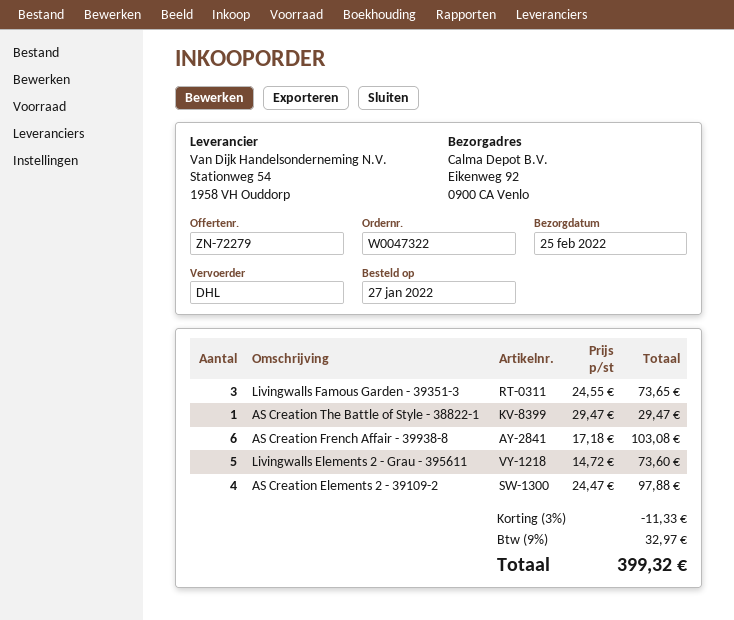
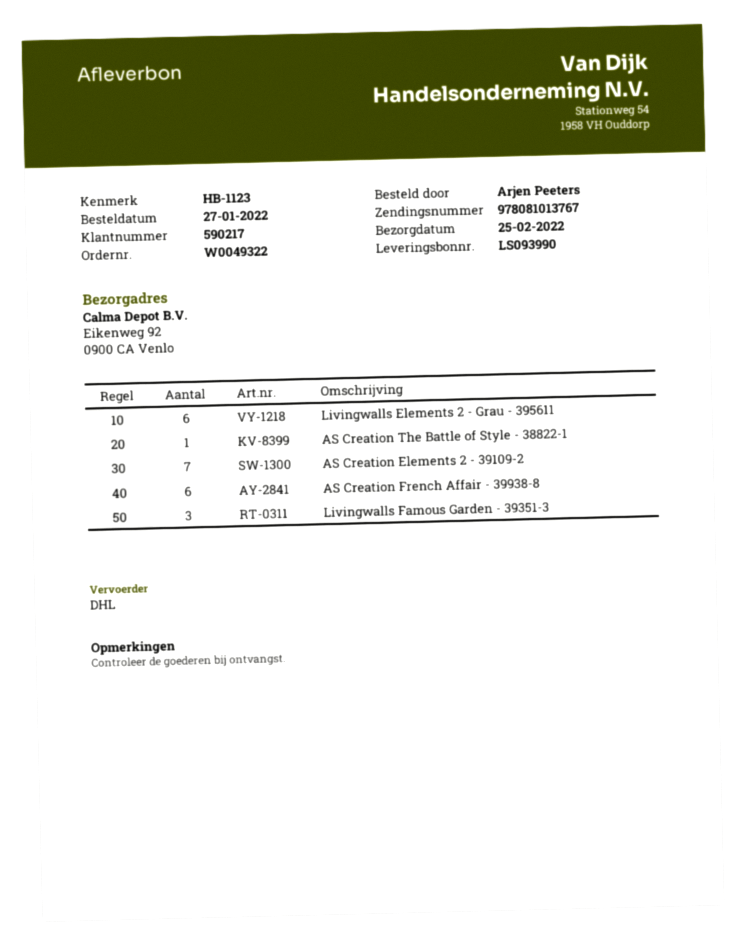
order number: W0047322 -> W0049322
Livingwalls Elements 2 - Grau - 395611: 5 -> 6
AS Creation Elements 2 - 39109-2: 4 -> 7

